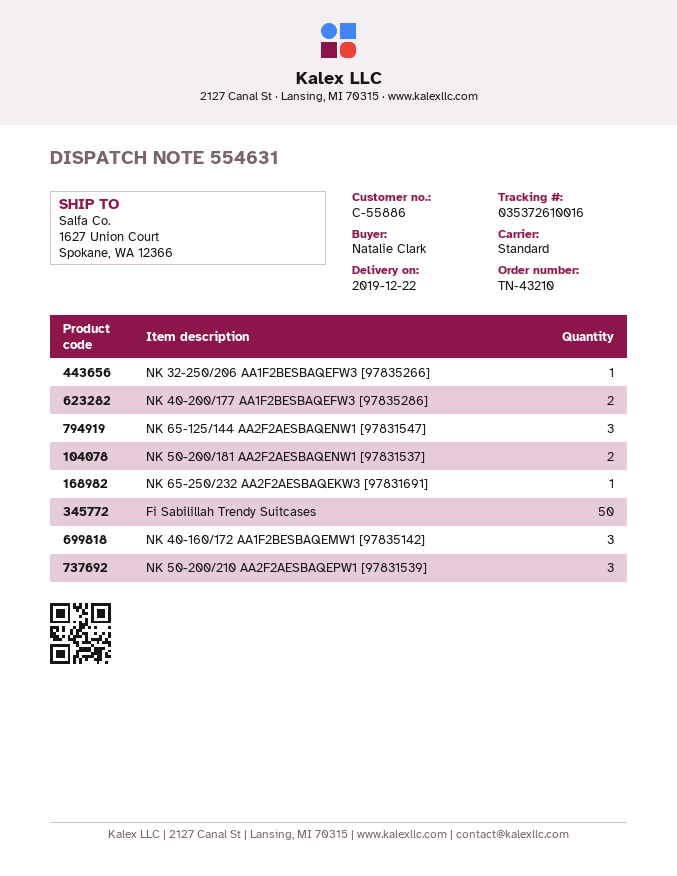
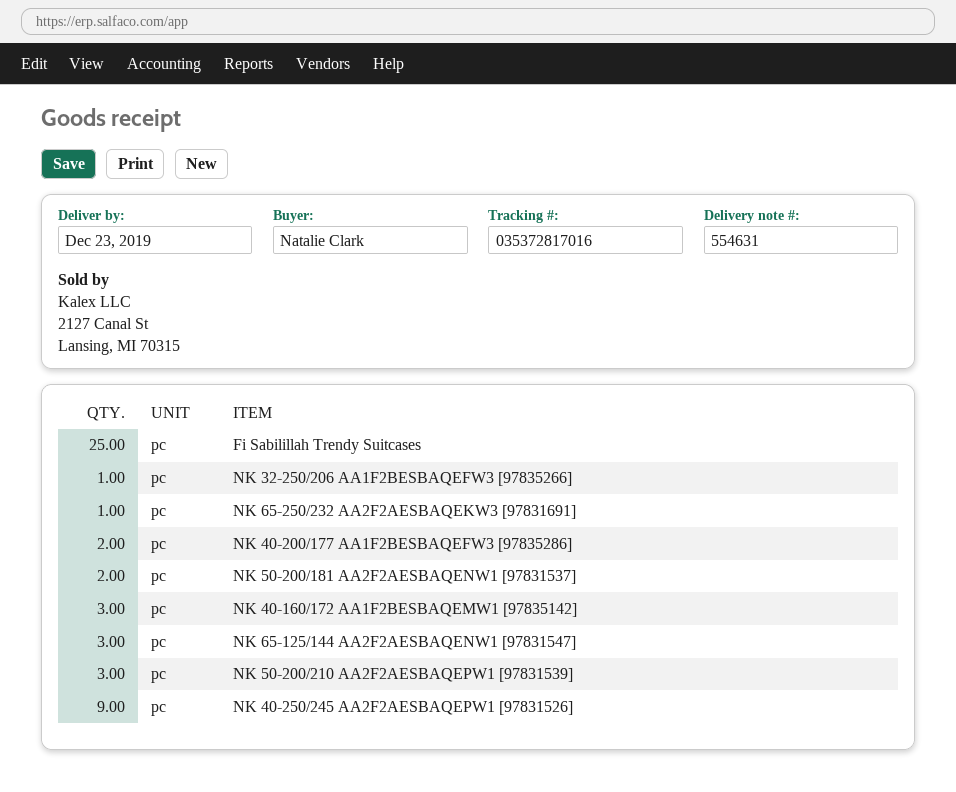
delivery date: 2019-12-22 -> 2019-12-23
tracking number: 035372610016 -> 035372817016
Fi Sabilillah Trendy Suitcases: 50 -> 25
NK 40-250/245 AA2F2AESBAQEPW1 [97831526]: none -> 9

